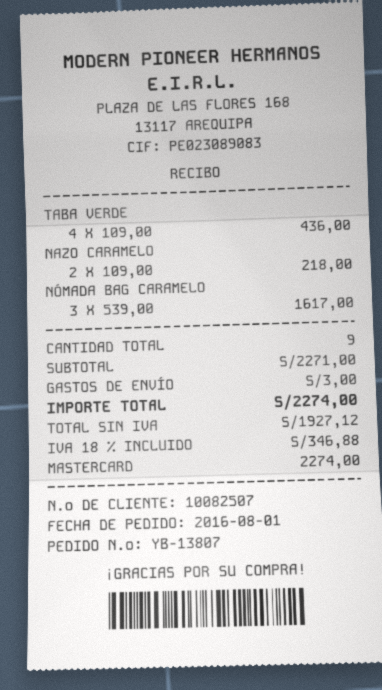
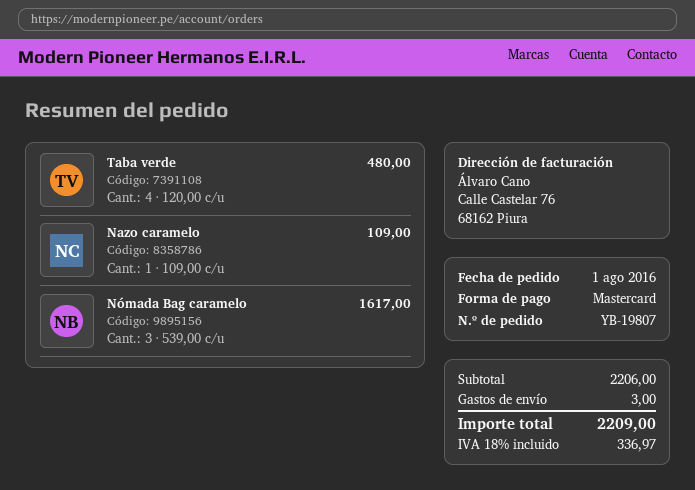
order number: YB-13807 -> YB-19807
TABA VERDE: 4 x 109.00 = 436.00 -> 4 x 120.00 = 480.00
NAZO CARAMELO: 2 x 109.00 = 218.00 -> 1 x 109.00 = 109.00
subtotal: 2271.00 -> 2206.00
tax: 18% = 346.88 -> 18% = 336.97
total: 2274.00 -> 2209.00

